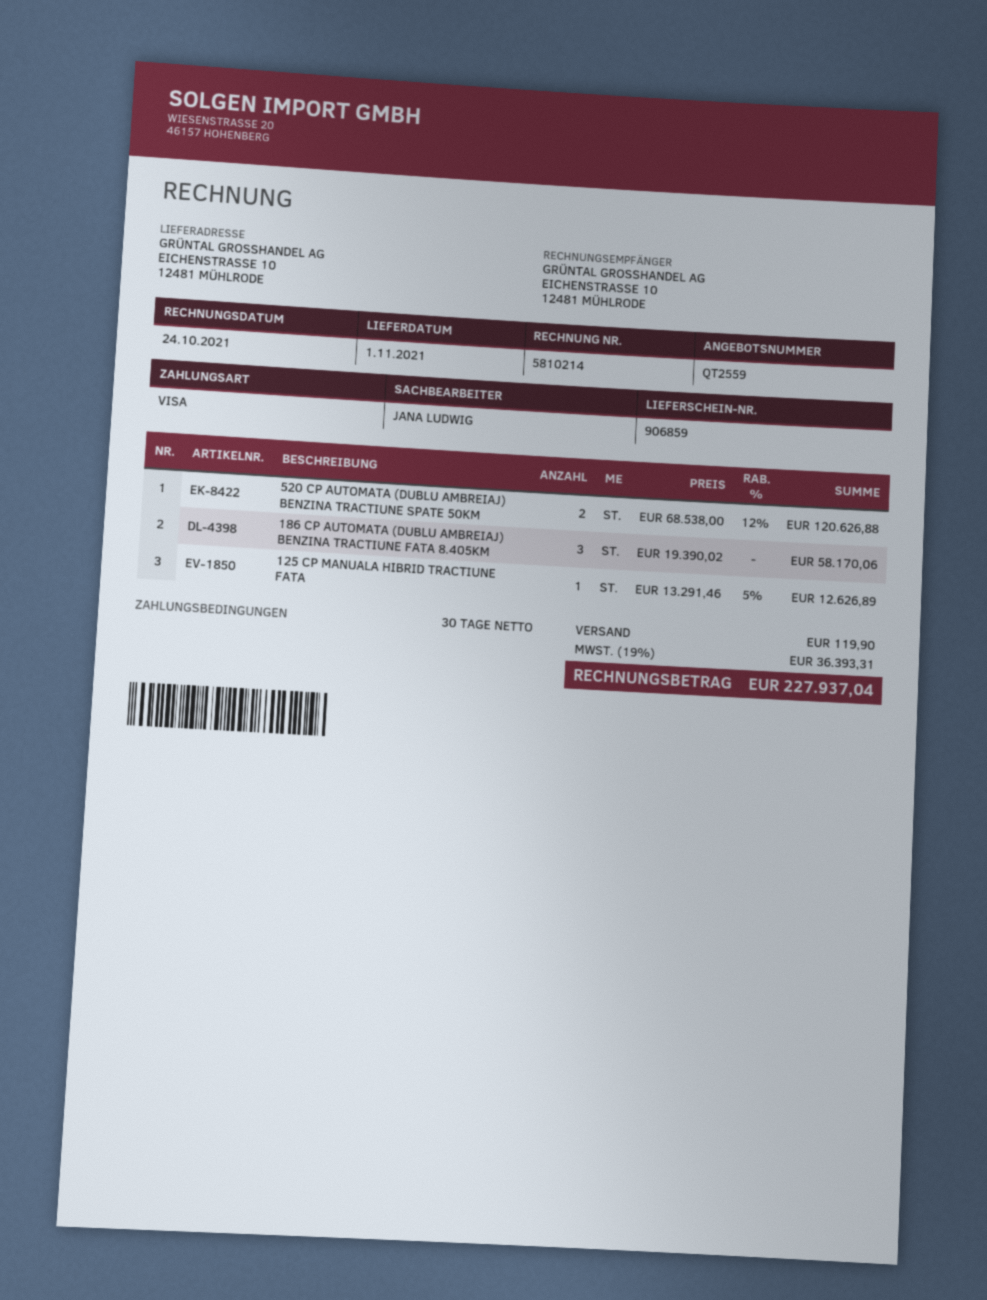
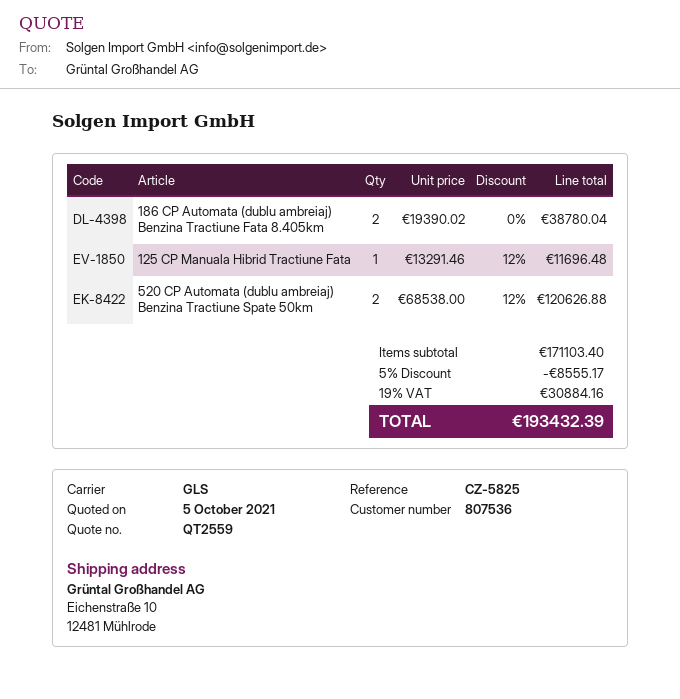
186 CP AUTOMATA (DUBLU AMBREIAJ) BENZINA TRACTIUNE FATA 8.405KM: 3 x 19390.02 = 58170.06 -> 2 x 19390.02 = 38780.04
125 CP MANUALA HIBRID TRACTIUNE FATA: 1 x 13291.46 - 5% = 12626.89 -> 1 x 13291.46 - 12% = 11696.48
discount: none -> 5% = 8555.17
shipping: 119.90 -> none
tax: 19% = 36393.31 -> 19% = 30884.16
total: 227937.04 -> 193432.39

